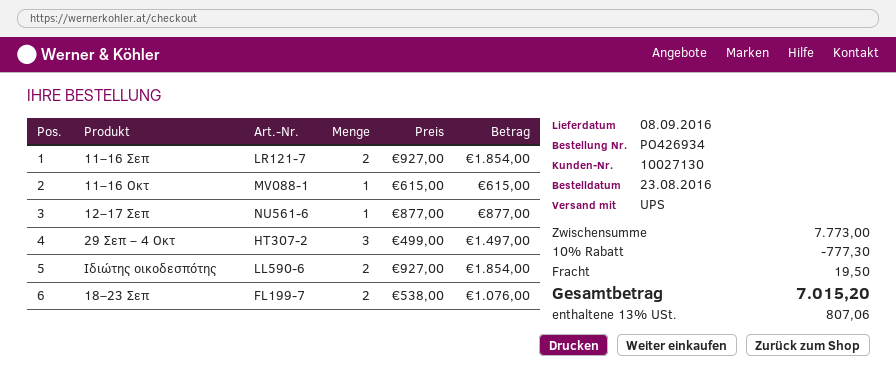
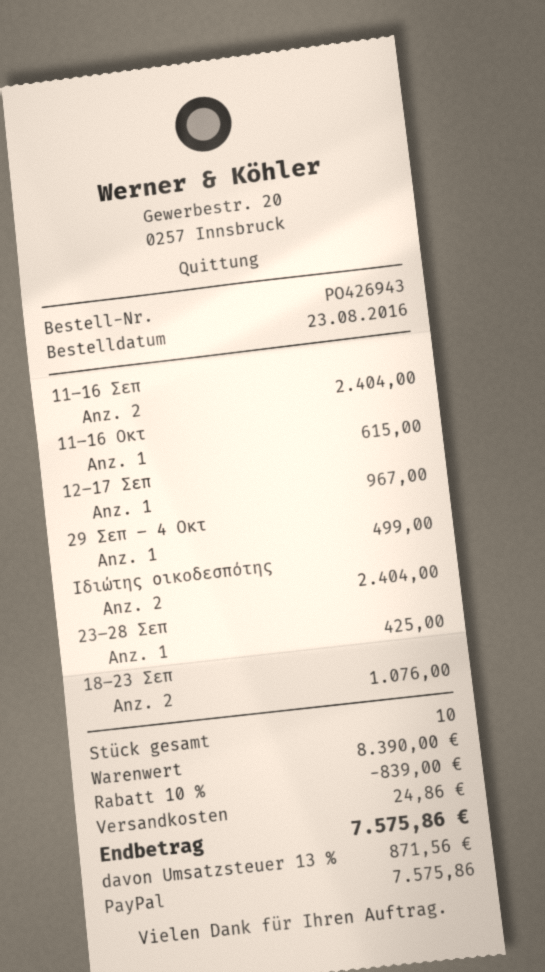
order number: PO426934 -> PO426943
11–16 Σεπ: 2 for 1854.00 -> 2 for 2404.00
12–17 Σεπ: 1 for 877.00 -> 1 for 967.00
29 Σεπ – 4 Οκτ: 3 for 1497.00 -> 1 for 499.00
Ιδιώτης οικοδεσπότης: 2 for 1854.00 -> 2 for 2404.00
23–28 Σεπ: none -> 1 for 425.00
subtotal: 7773.00 -> 8390.00
discount: 10% = 777.30 -> 10% = 839.00
shipping: 19.50 -> 24.86
tax: 13% = 807.06 -> 13% = 871.56
total: 7015.20 -> 7575.86

